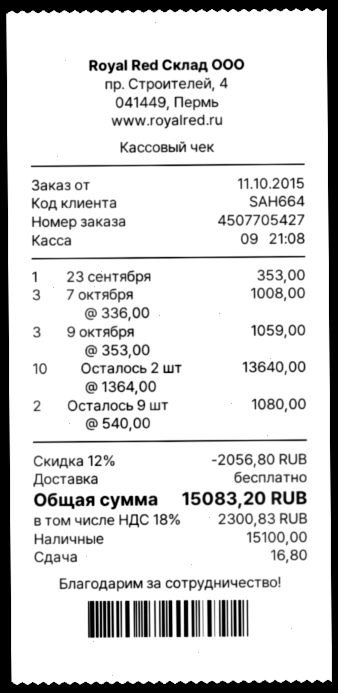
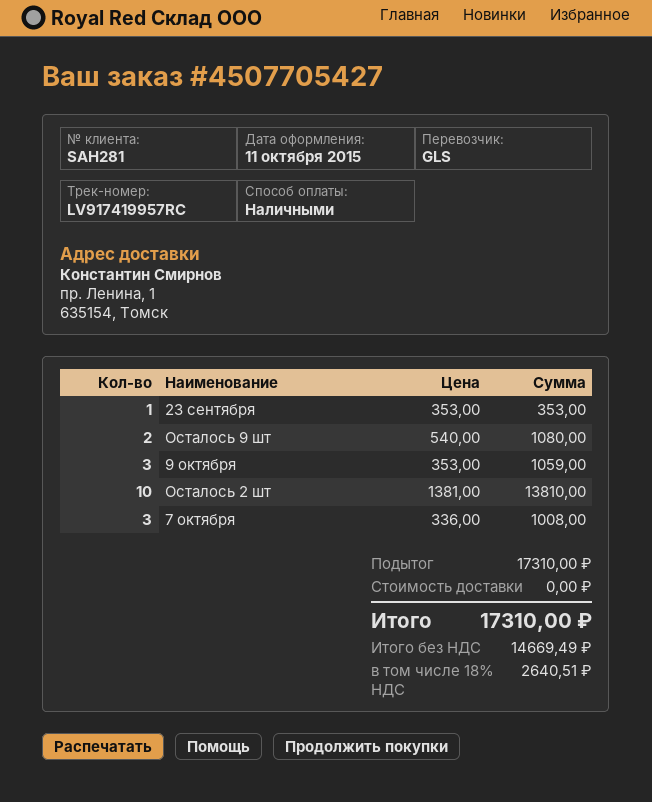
customer number: SAH664 -> SAH281
Осталось 2 шт: 10 x 1364.00 = 13640.00 -> 10 x 1381.00 = 13810.00
discount: 12% = 2056.80 -> none
tax: 18% = 2300.83 -> 18% = 2640.51
total: 15083.20 -> 17310.00

